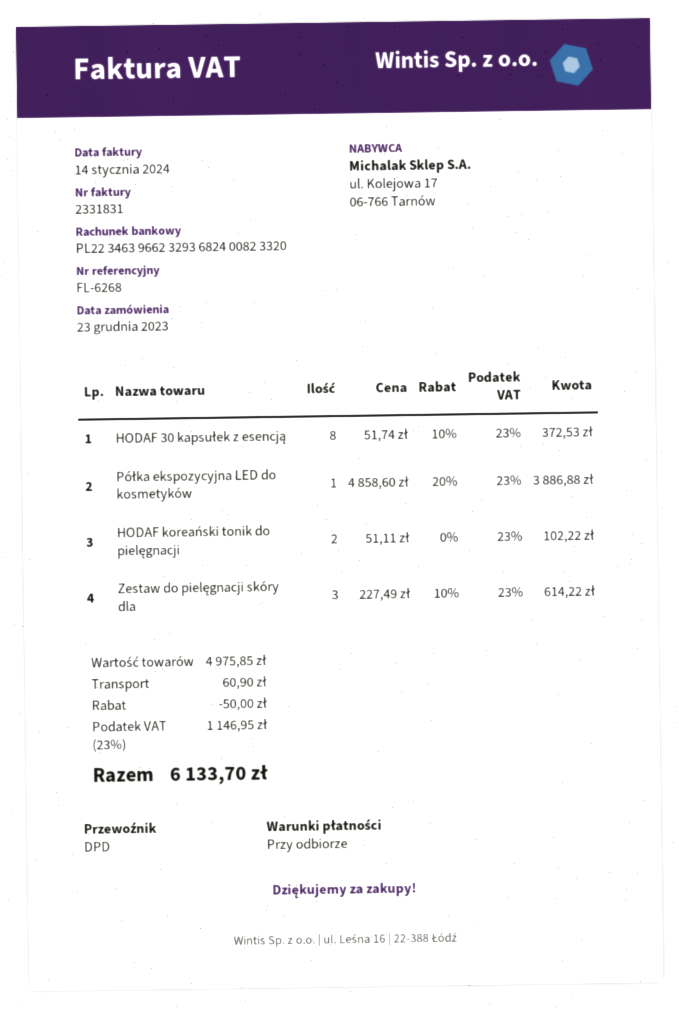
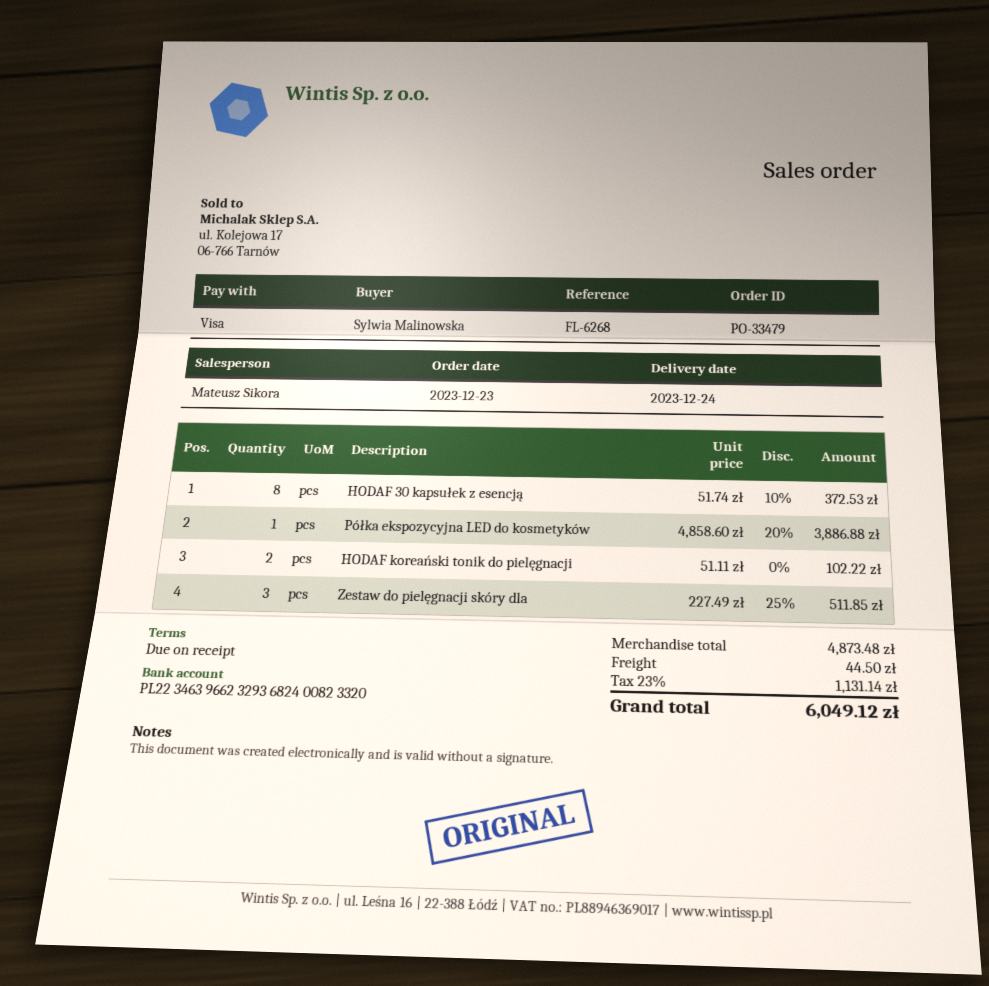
Zestaw do pielęgnacji skóry dla: 3 x 227.49 - 10% = 614.22 -> 3 x 227.49 - 25% = 511.85
subtotal: 4975.85 -> 4873.48
discount: 50.00 -> none
shipping: 60.90 -> 44.50
tax: 23% = 1146.95 -> 23% = 1131.14
total: 6133.70 -> 6049.12

